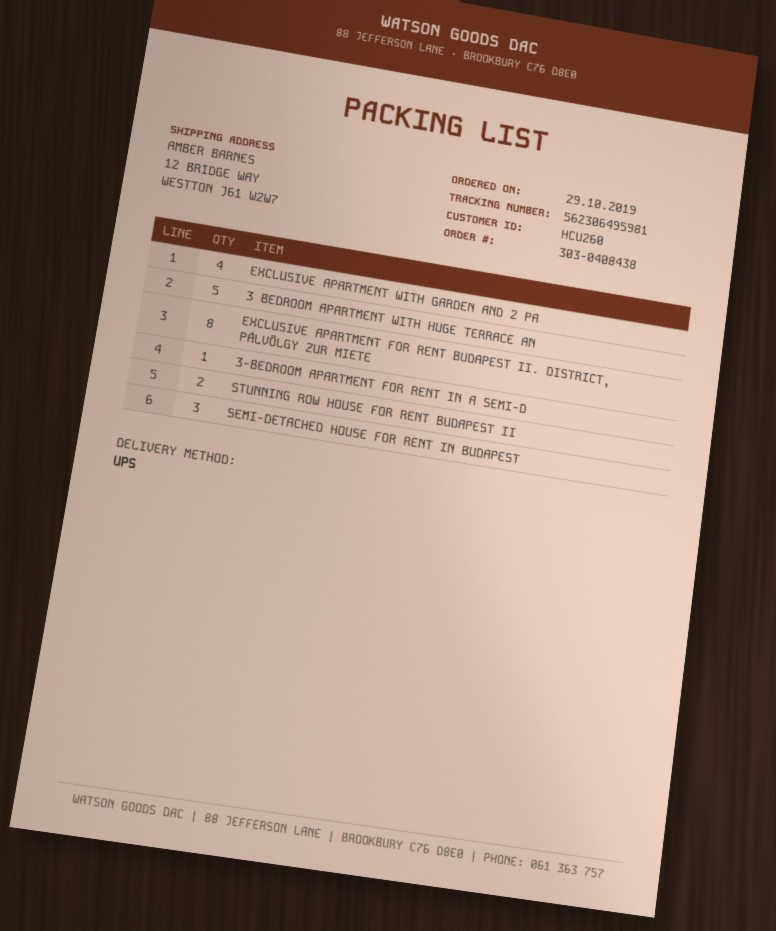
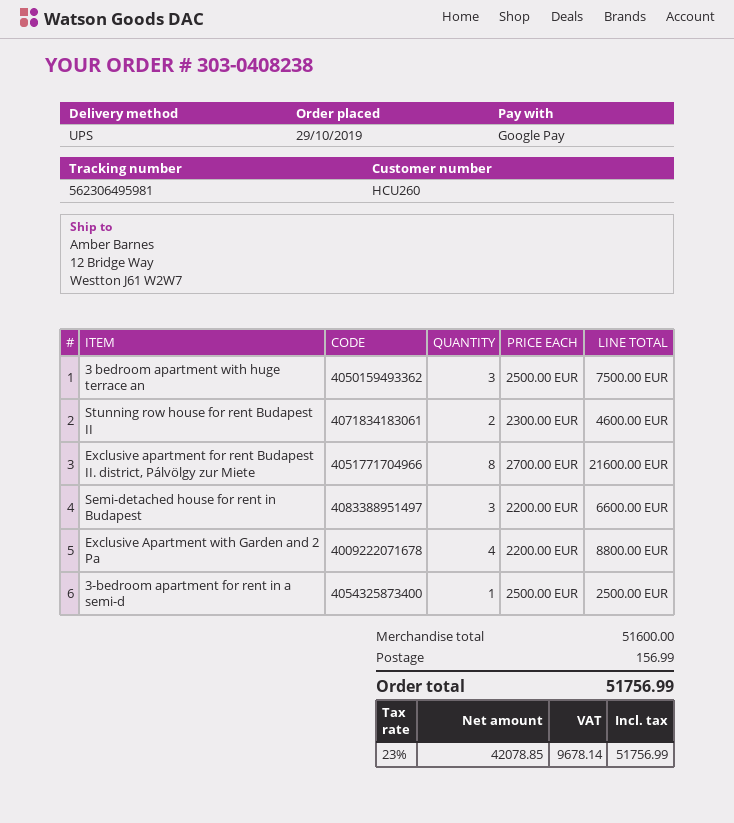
order number: 303-0408438 -> 303-0408238
3 BEDROOM APARTMENT WITH HUGE TERRACE AN: 5 -> 3

